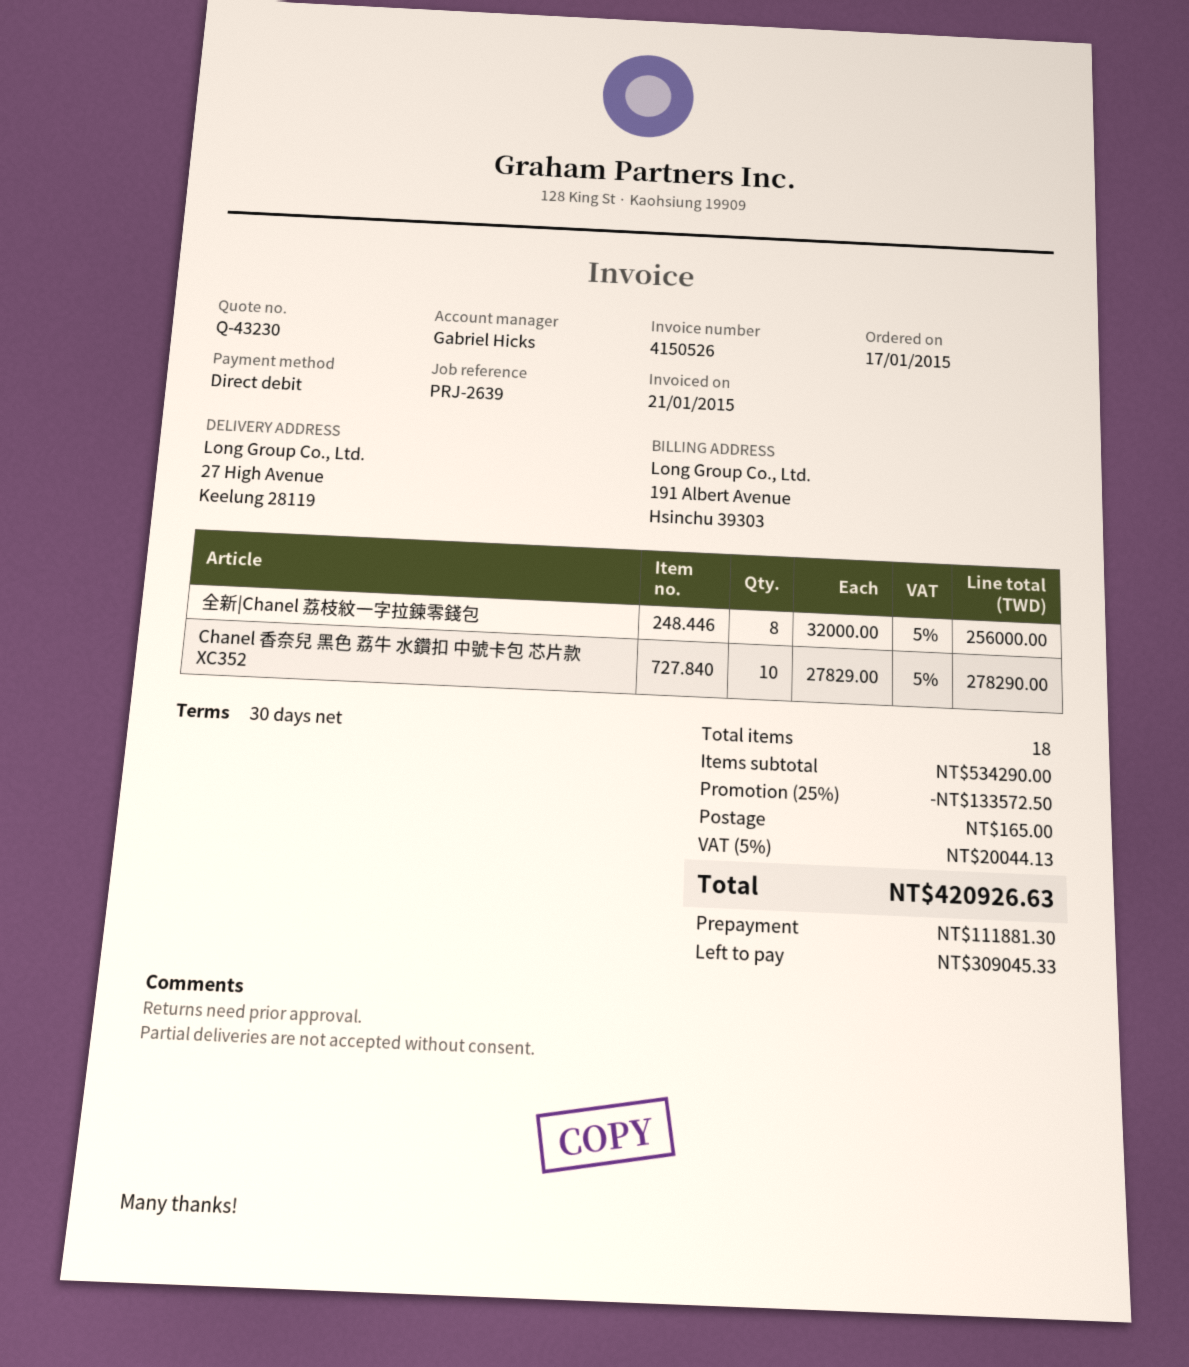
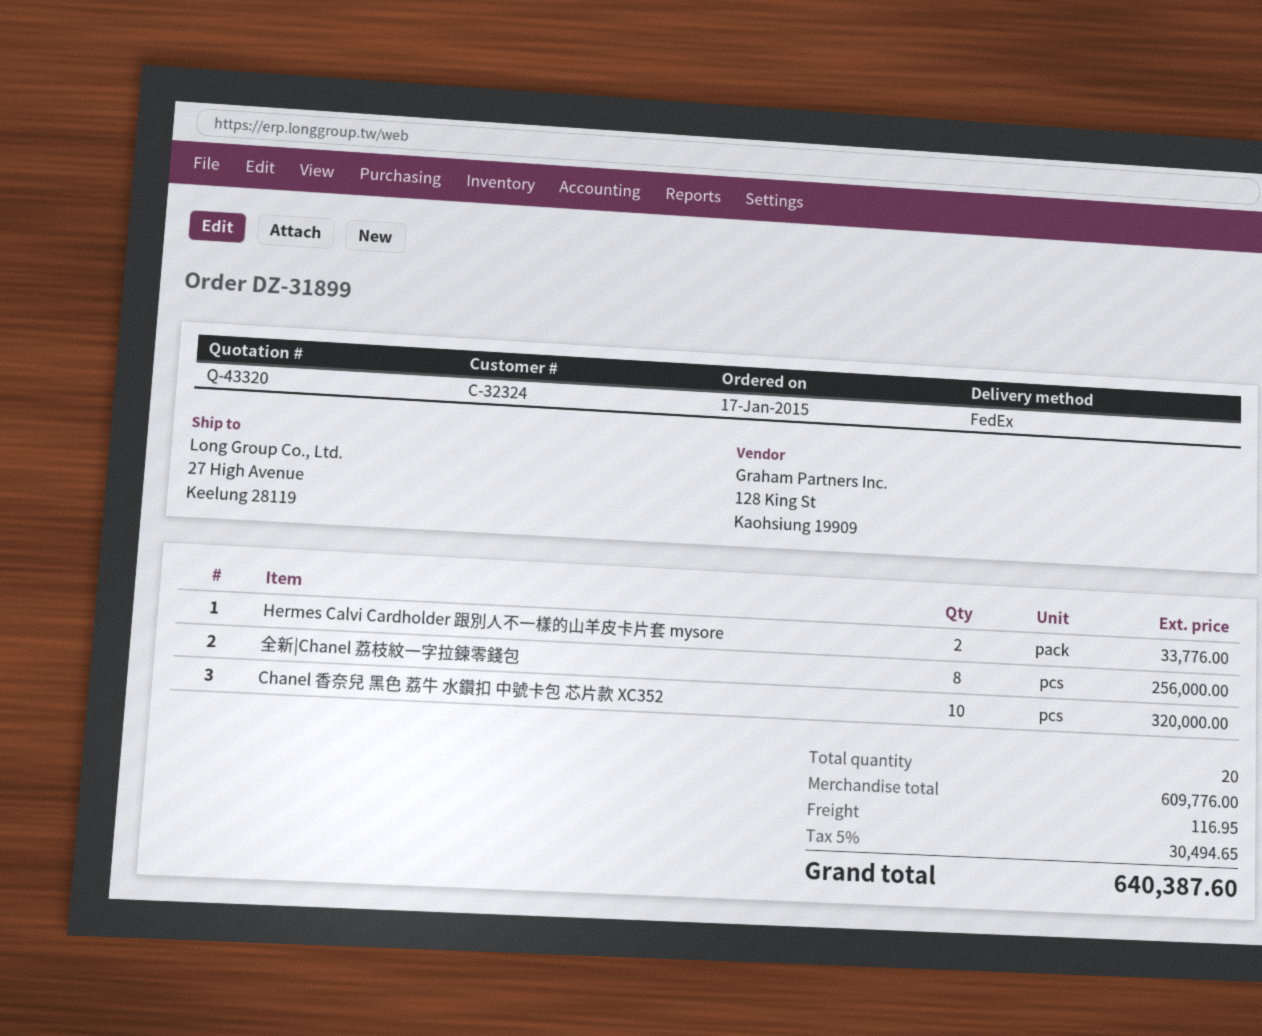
quote number: Q-43230 -> Q-43320
Chanel 香奈兒 黑色 荔牛 水鑽扣 中號卡包 芯片款 XC352: 10 for 278290.00 -> 10 for 320000.00
Hermes Calvi Cardholder 跟別人不一樣的山羊皮卡片套 mysore: none -> 2 for 33776.00
total quantity: 18 -> 20
subtotal: 534290.00 -> 609776.00
discount: 25% = 133572.50 -> none
shipping: 165.00 -> 116.95
tax: 5% = 20044.13 -> 5% = 30494.65
total: 420926.63 -> 640387.60

